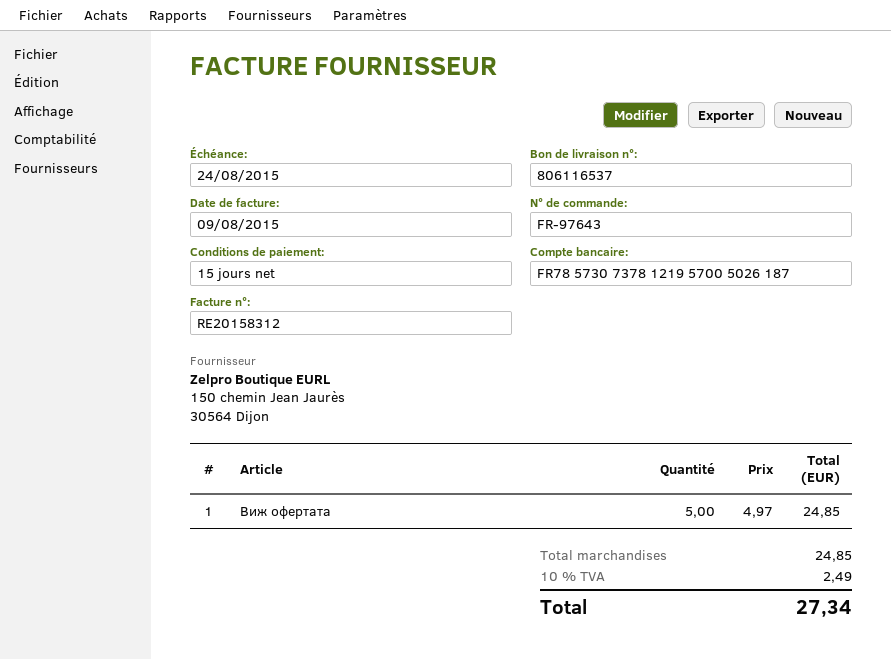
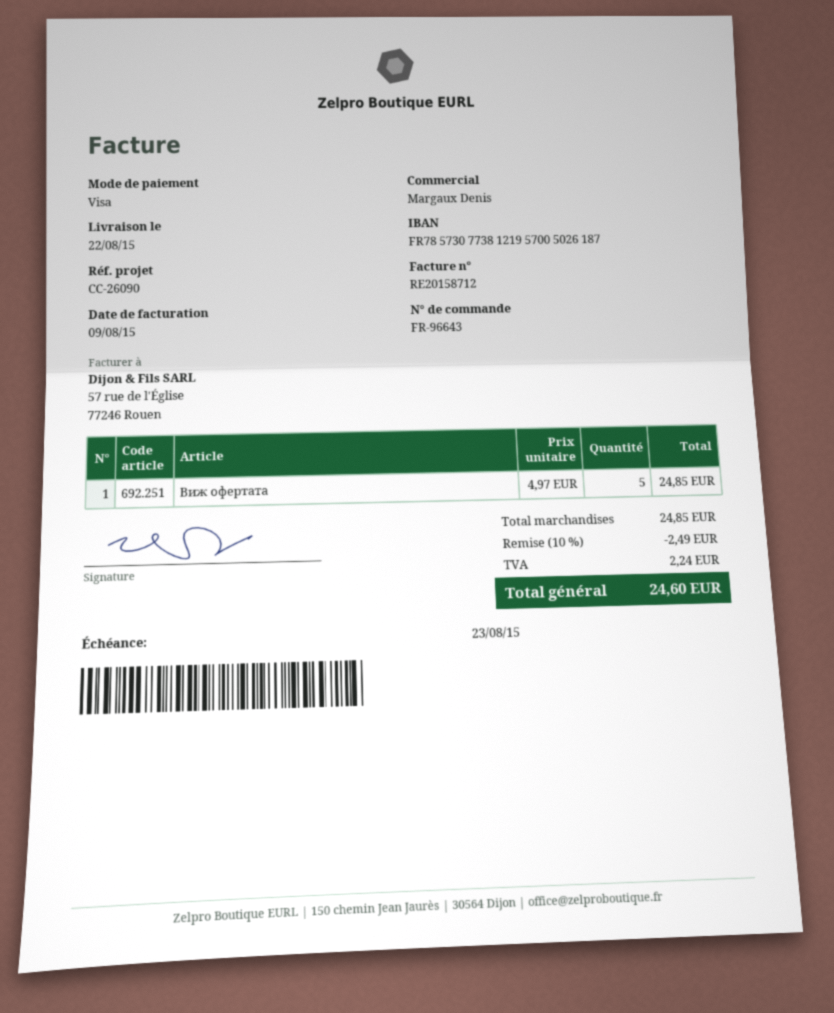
order number: FR-97643 -> FR-96643
invoice number: RE20158312 -> RE20158712
due date: 2015-08-24 -> 2015-08-23
bank account: FR7857307378121957005026187 -> FR7857307738121957005026187
discount: none -> 10% = 2.49
tax: 2.49 -> 2.24
total: 27.34 -> 24.60

